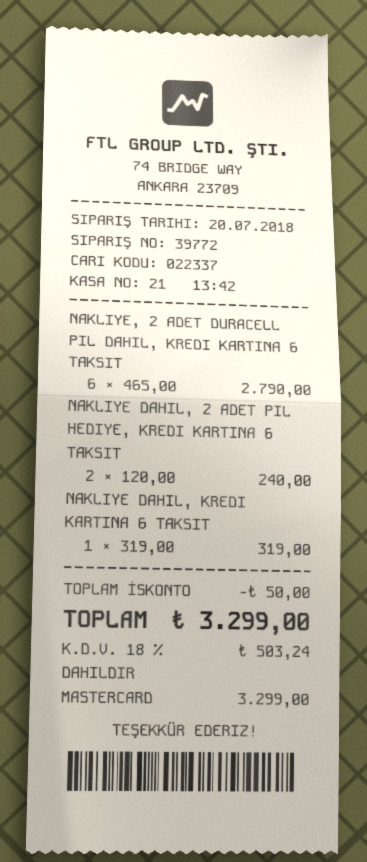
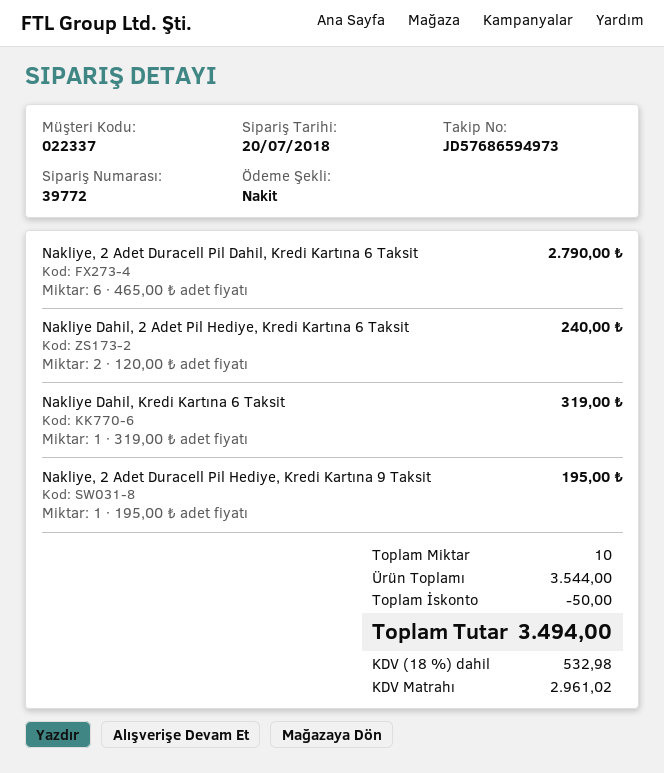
payment method: Mastercard -> cash
Nakliye, 2 Adet Duracell Pil Hediye, Kredi Kartına 9 Taksit: none -> 1 x 195.00 = 195.00
tax: 18% = 503.24 -> 18% = 532.98
total: 3299.00 -> 3494.00

